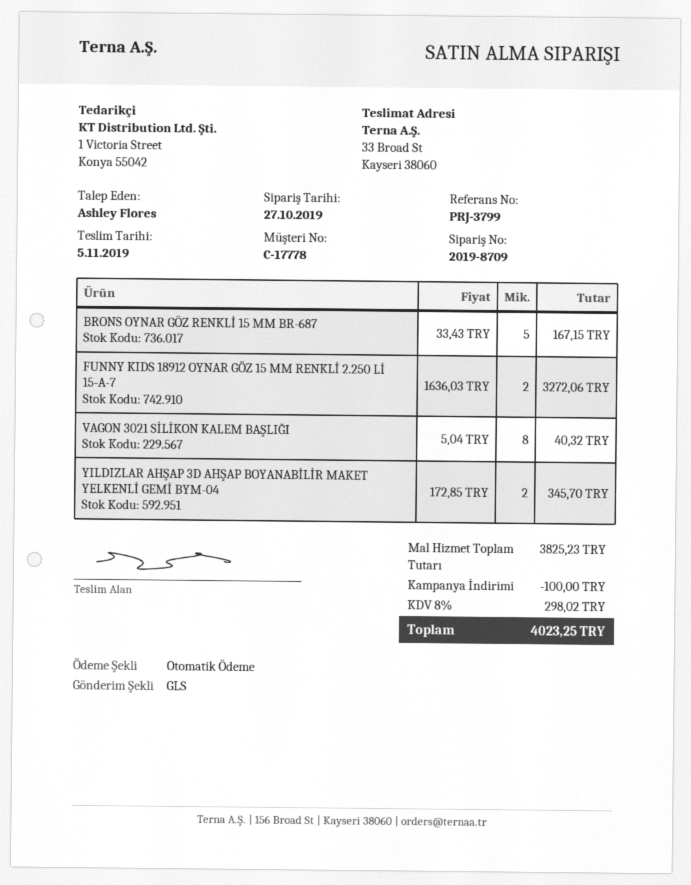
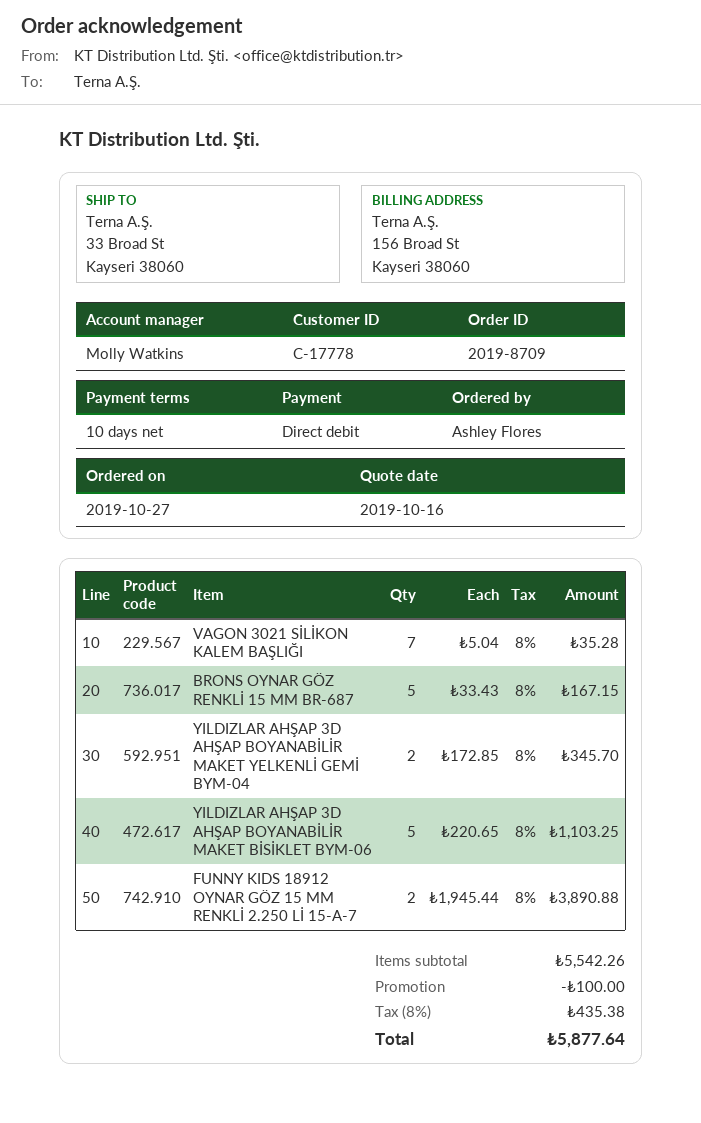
FUNNY KIDS 18912 OYNAR GÖZ 15 MM RENKLİ 2.250 Lİ 15-A-7: 2 x 1636.03 = 3272.06 -> 2 x 1945.44 = 3890.88
VAGON 3021 SİLİKON KALEM BAŞLIĞI: 8 x 5.04 = 40.32 -> 7 x 5.04 = 35.28
YILDIZLAR AHŞAP 3D AHŞAP BOYANABİLİR MAKET BİSİKLET BYM-06: none -> 5 x 220.65 = 1103.25
subtotal: 3825.23 -> 5542.26
tax: 8% = 298.02 -> 8% = 435.38
total: 4023.25 -> 5877.64

